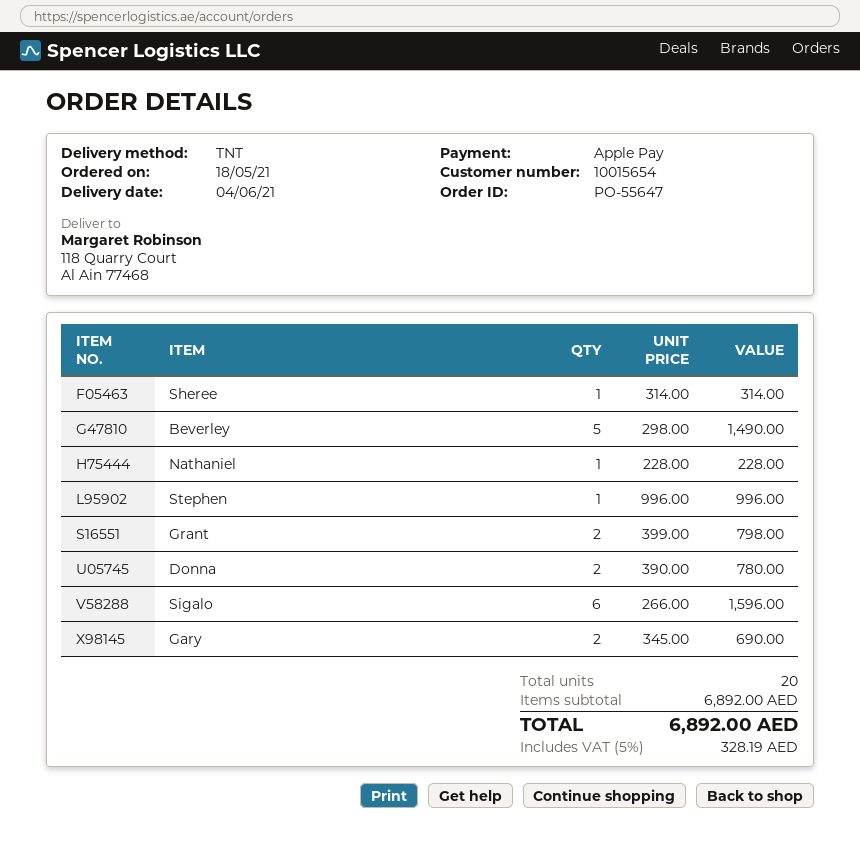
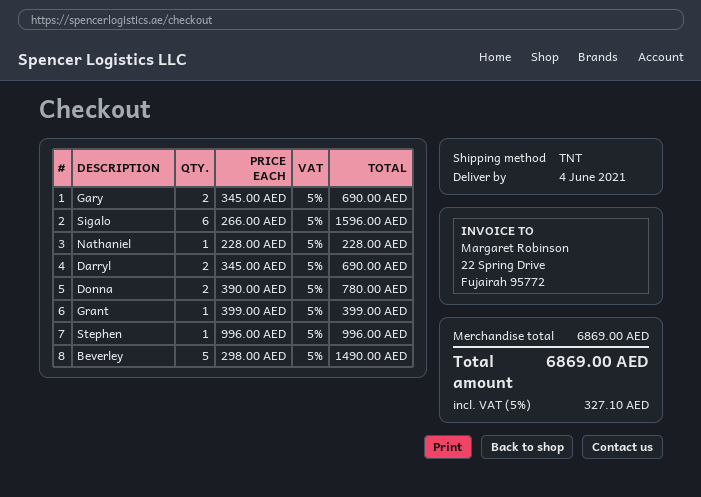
Sheree: 1 x 314.00 = 314.00 -> none
Grant: 2 x 399.00 = 798.00 -> 1 x 399.00 = 399.00
Darryl: none -> 2 x 345.00 = 690.00
subtotal: 6892.00 -> 6869.00
tax: 5% = 328.19 -> 5% = 327.10
total: 6892.00 -> 6869.00

